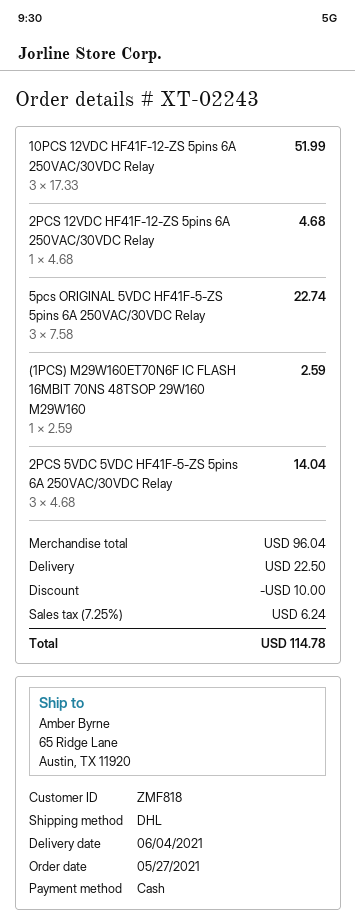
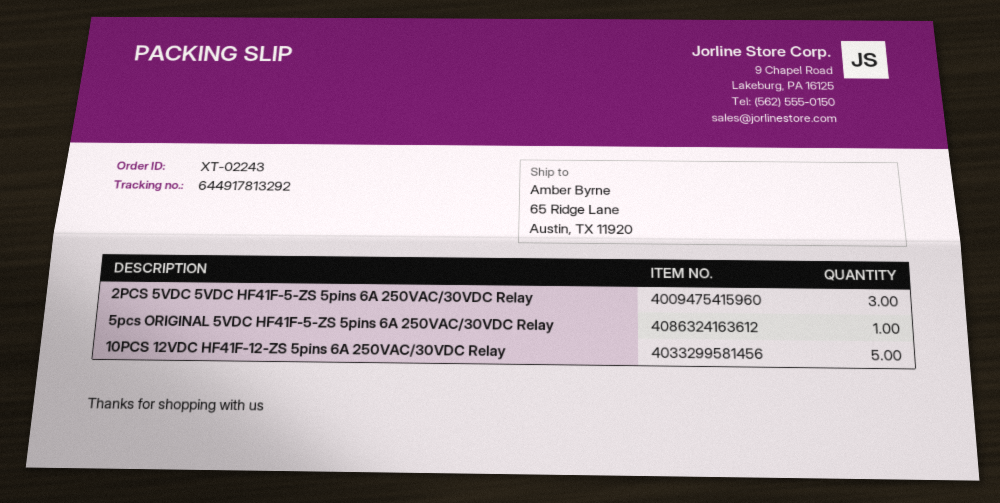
10PCS 12VDC HF41F-12-ZS 5pins 6A 250VAC/30VDC Relay: 3 -> 5
2PCS 12VDC HF41F-12-ZS 5pins 6A 250VAC/30VDC Relay: 1 -> none
5pcs ORIGINAL 5VDC HF41F-5-ZS 5pins 6A 250VAC/30VDC Relay: 3 -> 1
(1PCS) M29W160ET70N6F IC FLASH 16MBIT 70NS 48TSOP 29W160 M29W160: 1 -> none

